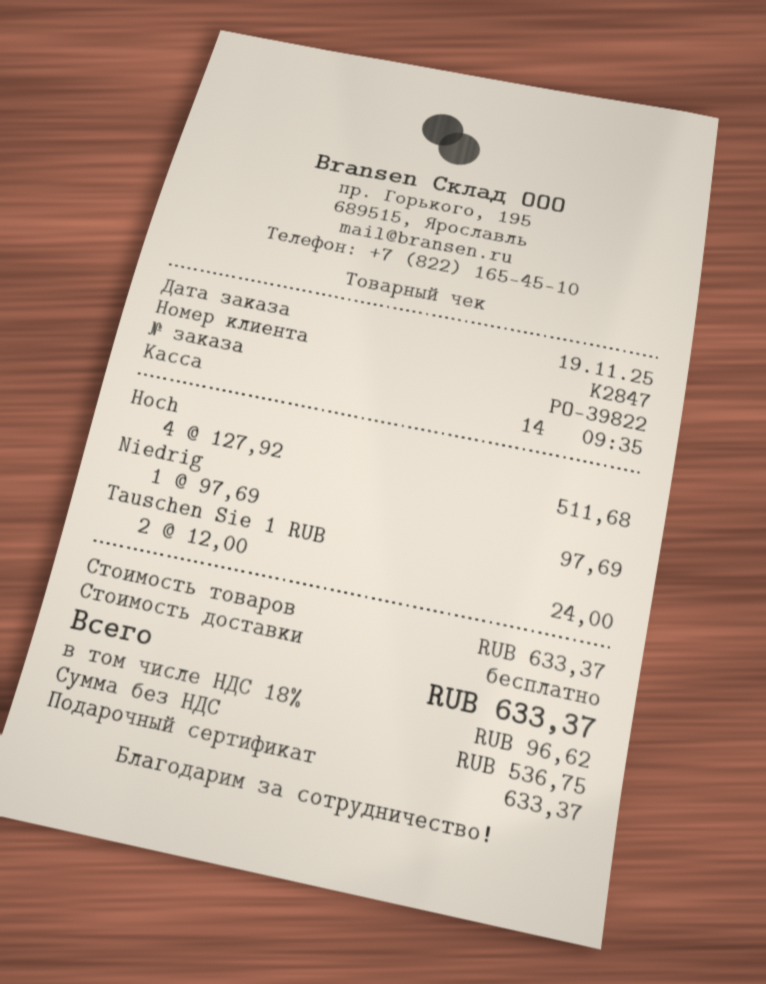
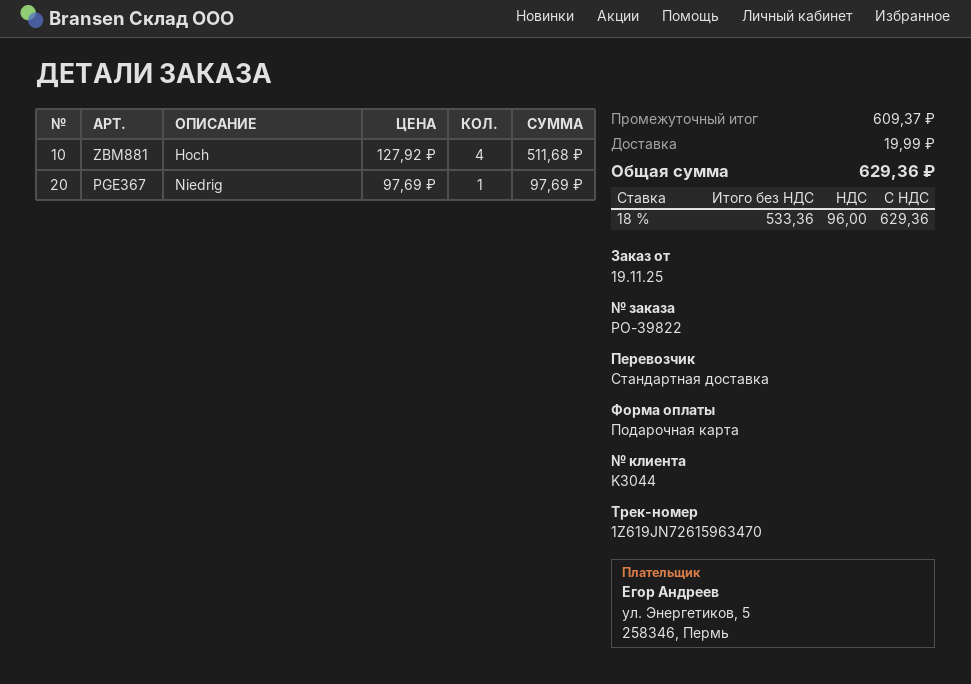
customer number: K2847 -> K3044
Tauschen Sie 1 RUB: 2 x 12.00 = 24.00 -> none
subtotal: 633.37 -> 609.37
shipping: 0.00 -> 19.99
net: 536.75 -> 533.36
tax: 18% = 96.62 -> 18% = 96.00
total: 633.37 -> 629.36

